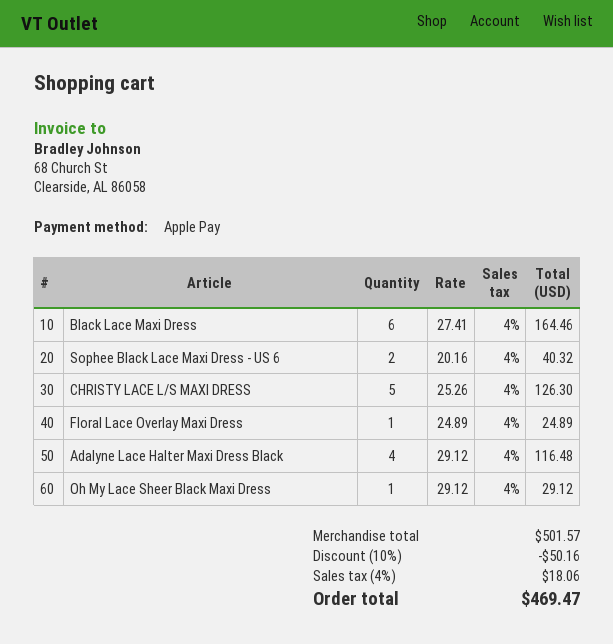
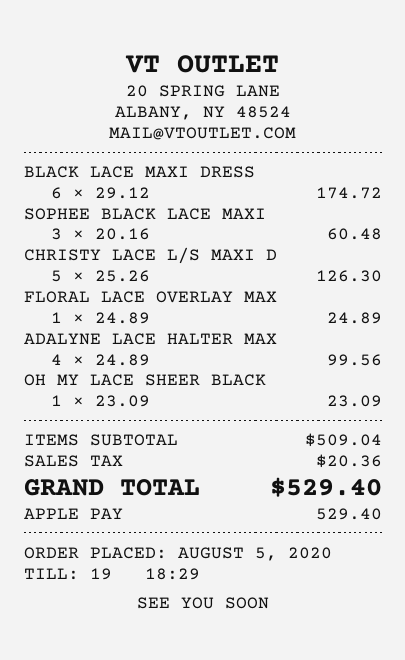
Black Lace Maxi Dress: 6 x 27.41 = 164.46 -> 6 x 29.12 = 174.72
Sophee Black Lace Maxi Dress - US 6: 2 x 20.16 = 40.32 -> 3 x 20.16 = 60.48
Adalyne Lace Halter Maxi Dress Black: 4 x 29.12 = 116.48 -> 4 x 24.89 = 99.56
Oh My Lace Sheer Black Maxi Dress: 1 x 29.12 = 29.12 -> 1 x 23.09 = 23.09
subtotal: 501.57 -> 509.04
discount: 10% = 50.16 -> none
tax: 18.06 -> 20.36
total: 469.47 -> 529.40

